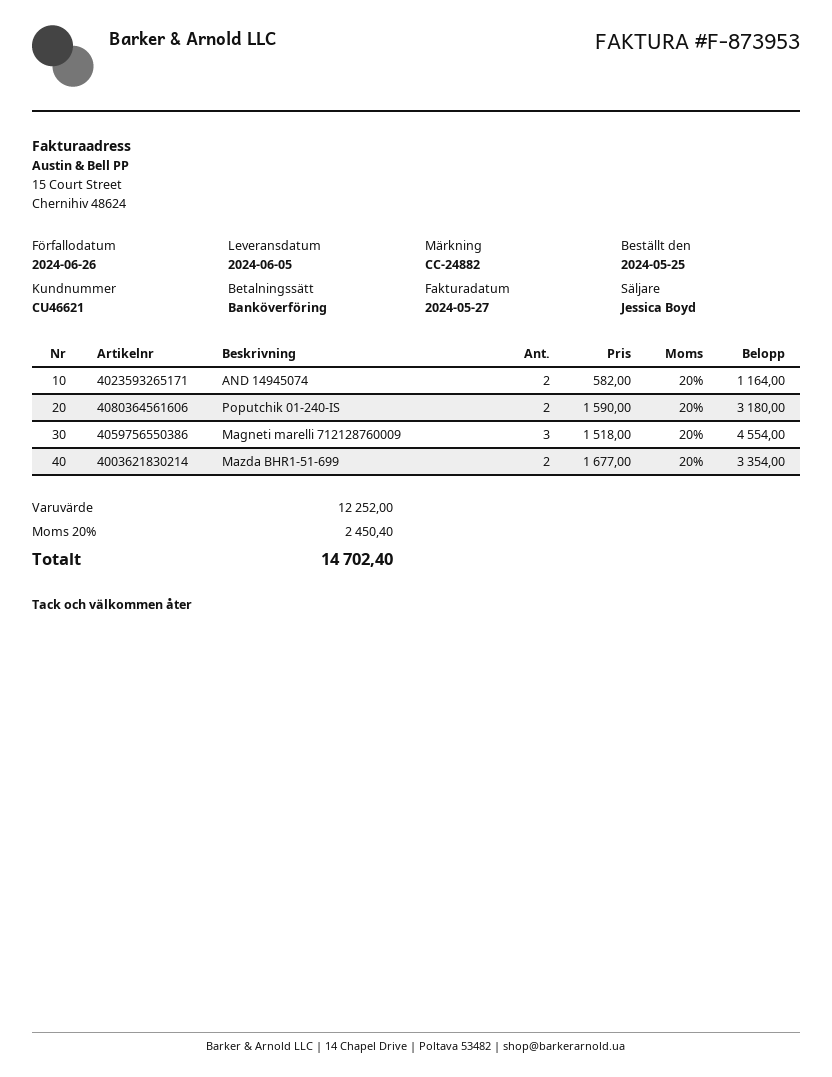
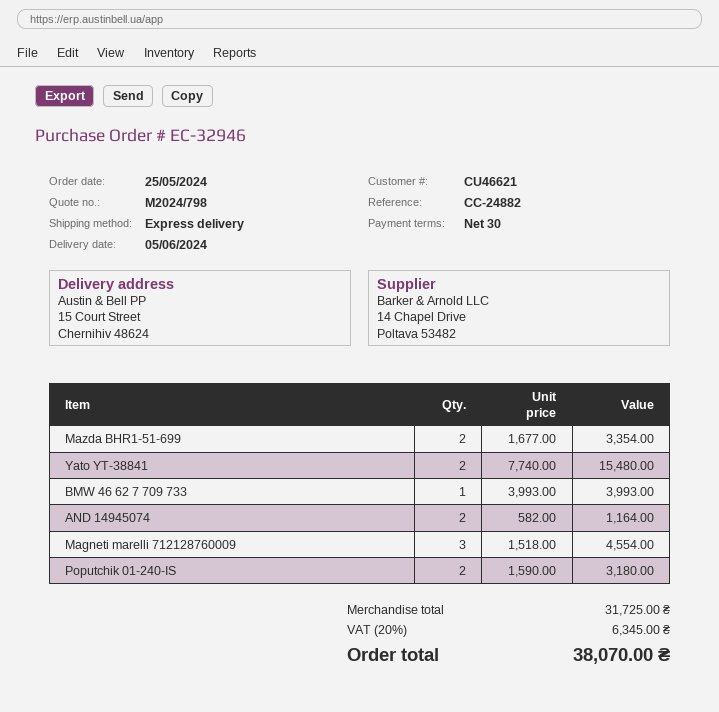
Yato YT-38841: none -> 2 x 7740.00 = 15480.00
BMW 46 62 7 709 733: none -> 1 x 3993.00 = 3993.00
subtotal: 12252.00 -> 31725.00
tax: 20% = 2450.40 -> 20% = 6345.00
total: 14702.40 -> 38070.00

